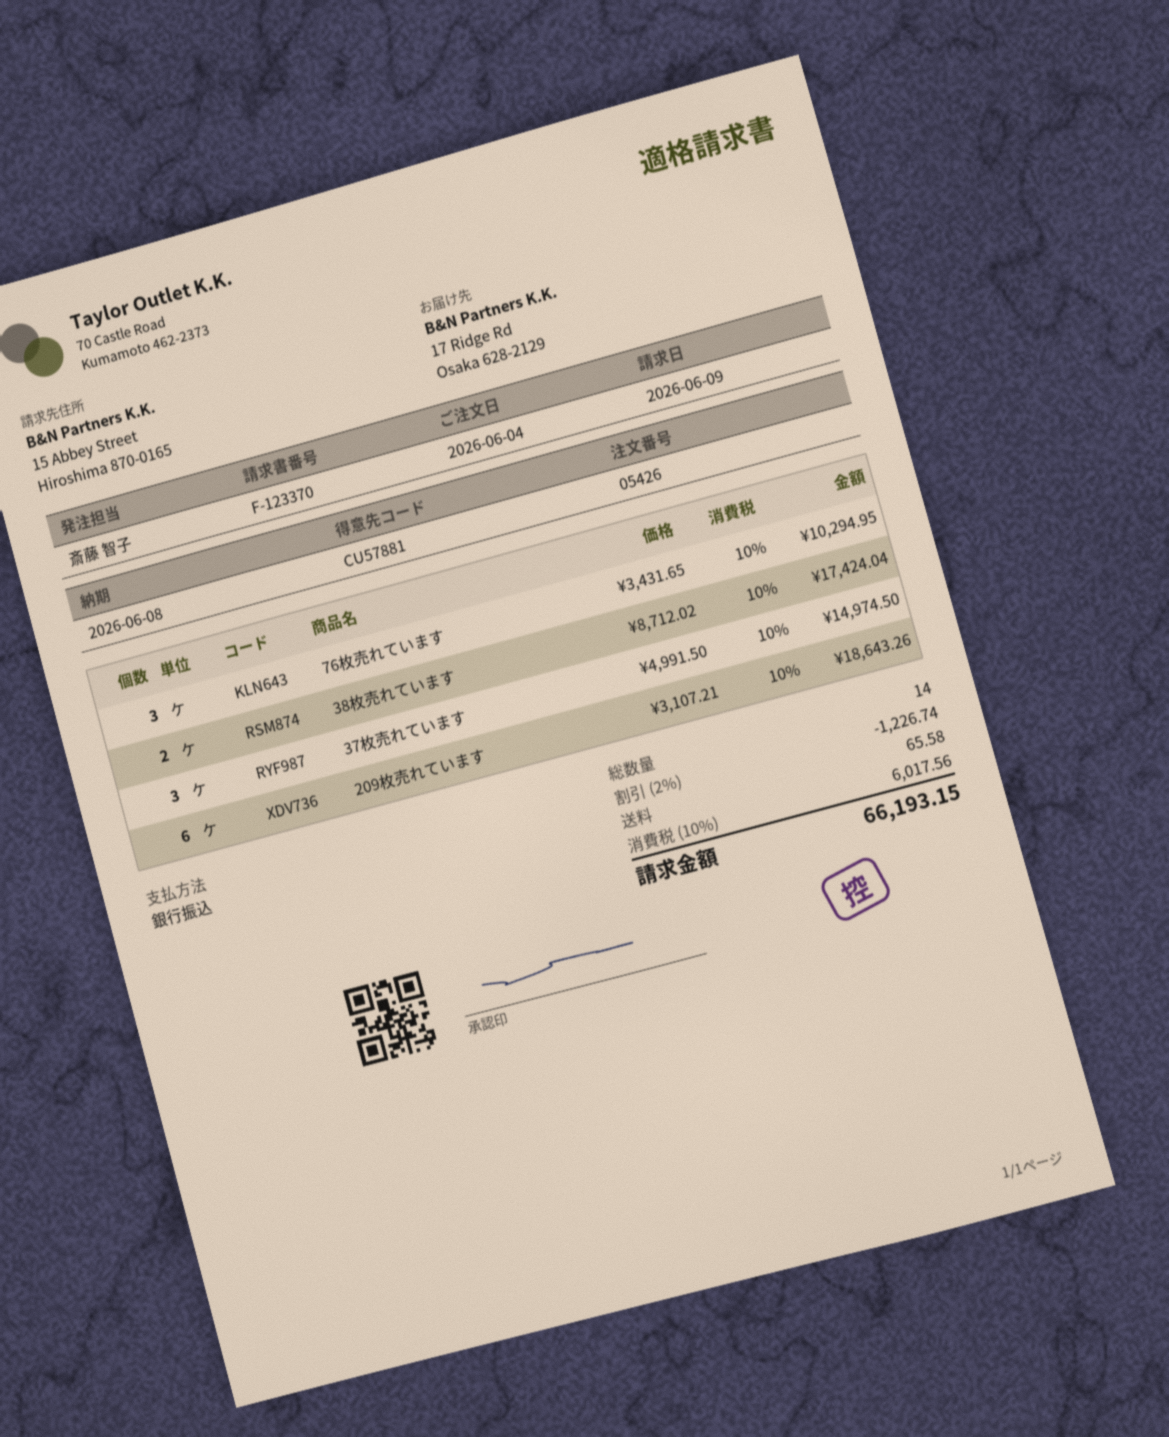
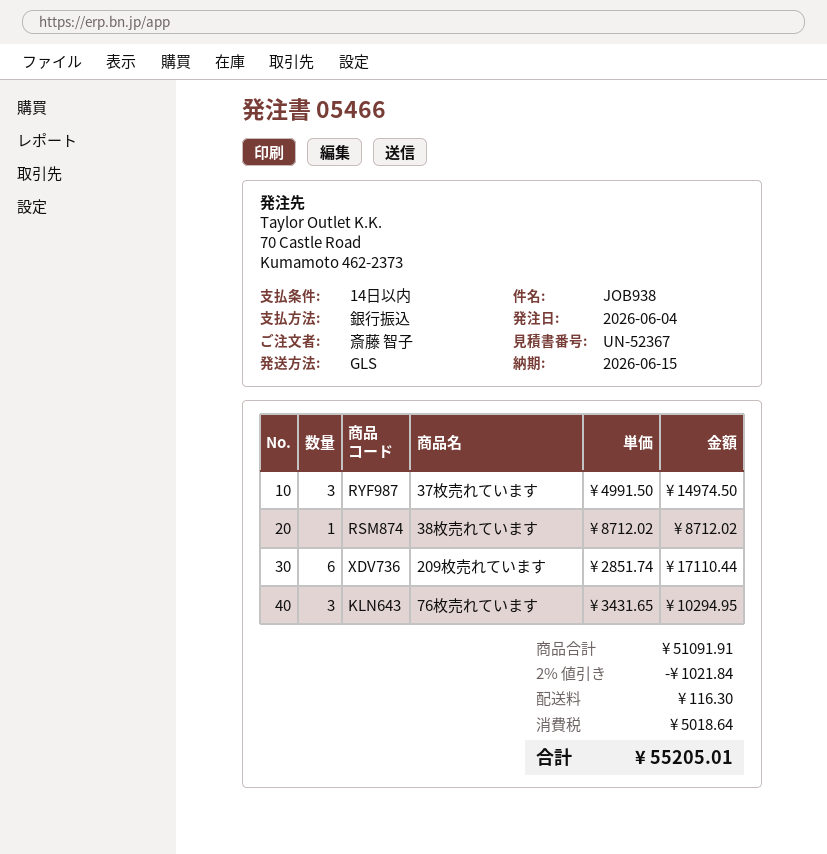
order number: 05426 -> 05466
delivery date: 2026-06-08 -> 2026-06-15
38枚売れています: 2 x 8712.02 = 17424.04 -> 1 x 8712.02 = 8712.02
209枚売れています: 6 x 3107.21 = 18643.26 -> 6 x 2851.74 = 17110.44
discount: 2% = 1226.74 -> 2% = 1021.84
shipping: 65.58 -> 116.30
tax: 6017.56 -> 5018.64
total: 66193.15 -> 55205.01

